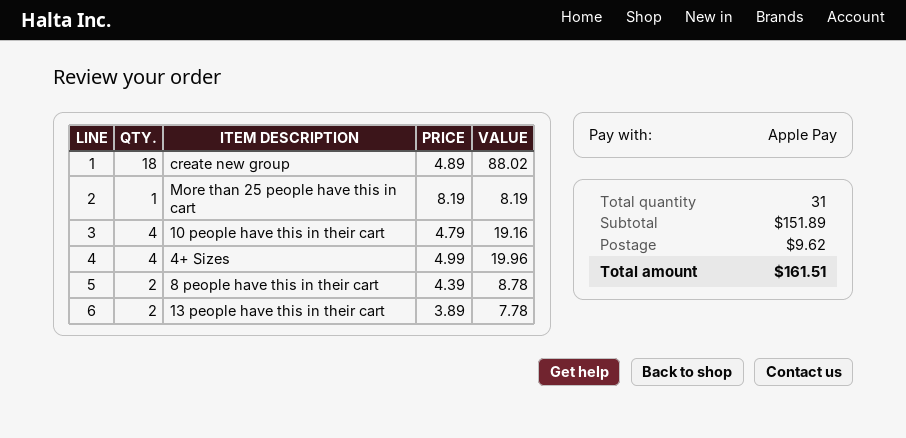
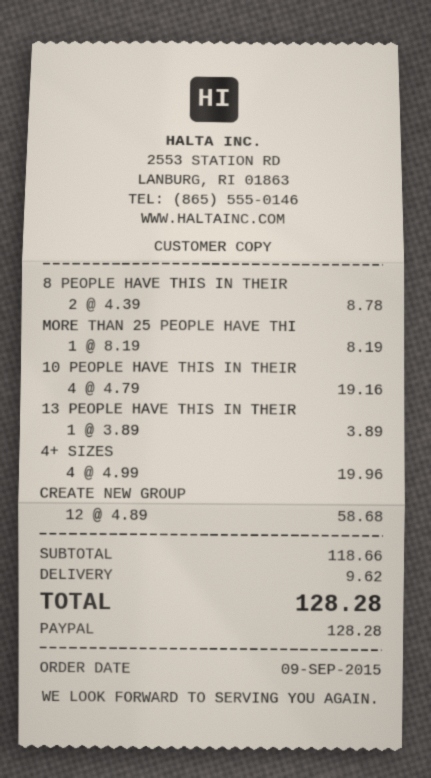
payment method: Apple Pay -> PayPal
create new group: 18 x 4.89 = 88.02 -> 12 x 4.89 = 58.68
13 people have this in their cart: 2 x 3.89 = 7.78 -> 1 x 3.89 = 3.89
subtotal: 151.89 -> 118.66
total: 161.51 -> 128.28

